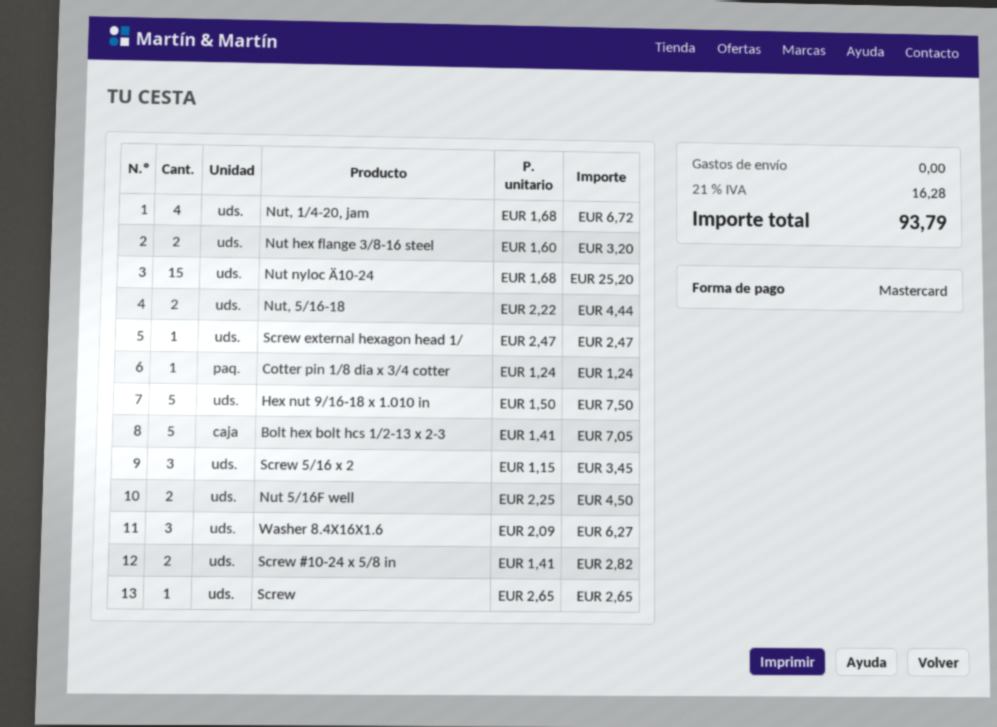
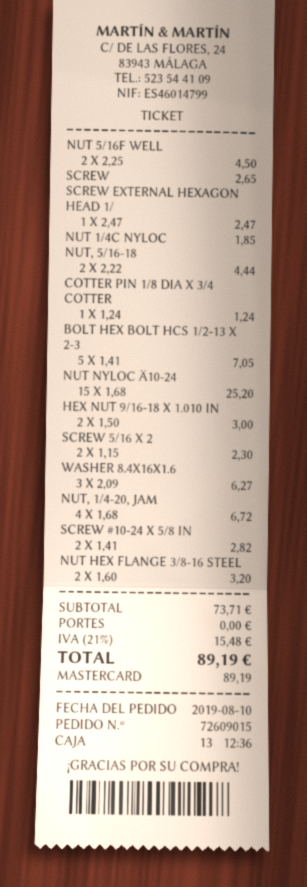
Hex nut 9/16-18 x 1.010 in: 5 x 1.50 = 7.50 -> 2 x 1.50 = 3.00
Screw 5/16 x 2: 3 x 1.15 = 3.45 -> 2 x 1.15 = 2.30
NUT 1/4C NYLOC: none -> 1 x 1.85 = 1.85
tax: 21% = 16.28 -> 21% = 15.48
total: 93.79 -> 89.19

